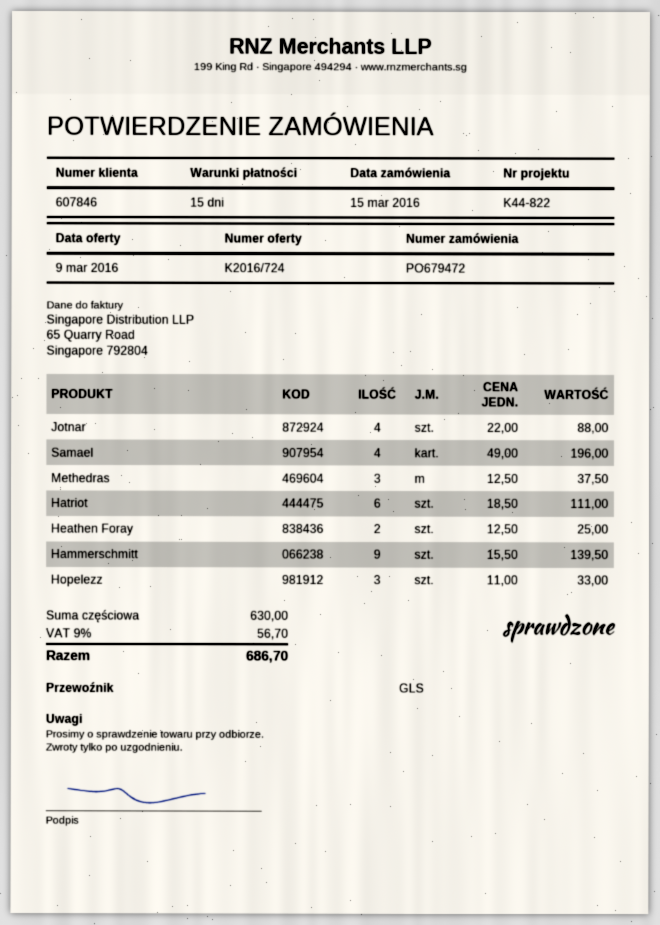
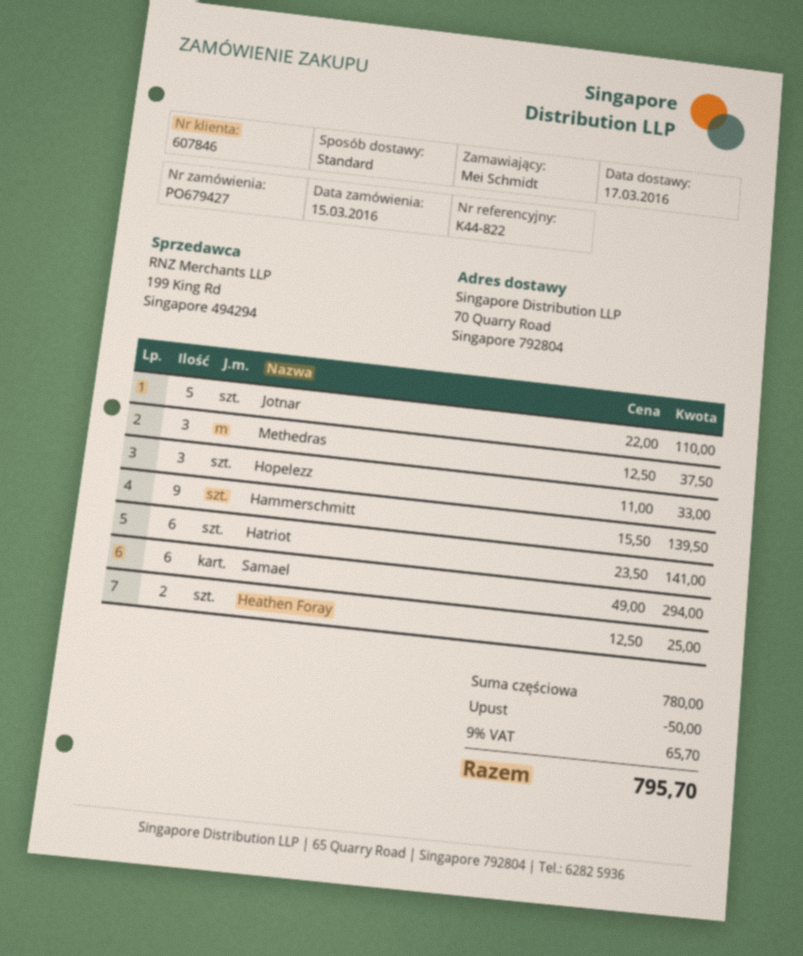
order number: PO679472 -> PO679427
shipping method: GLS -> standard
Jotnar: 4 x 22.00 = 88.00 -> 5 x 22.00 = 110.00
Samael: 4 x 49.00 = 196.00 -> 6 x 49.00 = 294.00
Hatriot: 6 x 18.50 = 111.00 -> 6 x 23.50 = 141.00
subtotal: 630.00 -> 780.00
discount: none -> 50.00
tax: 9% = 56.70 -> 9% = 65.70
total: 686.70 -> 795.70

